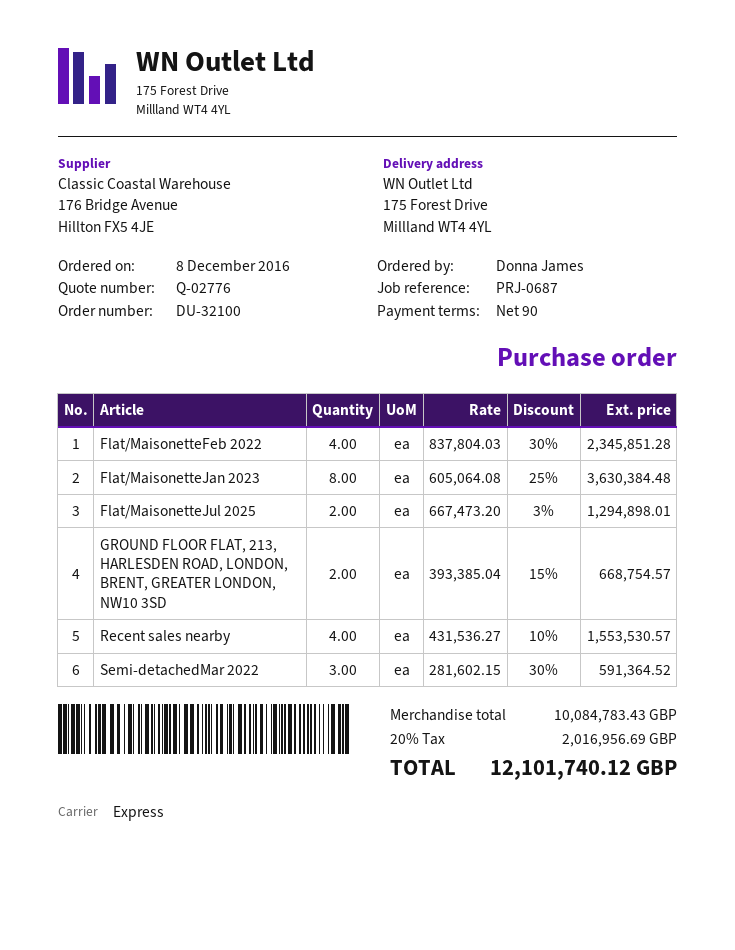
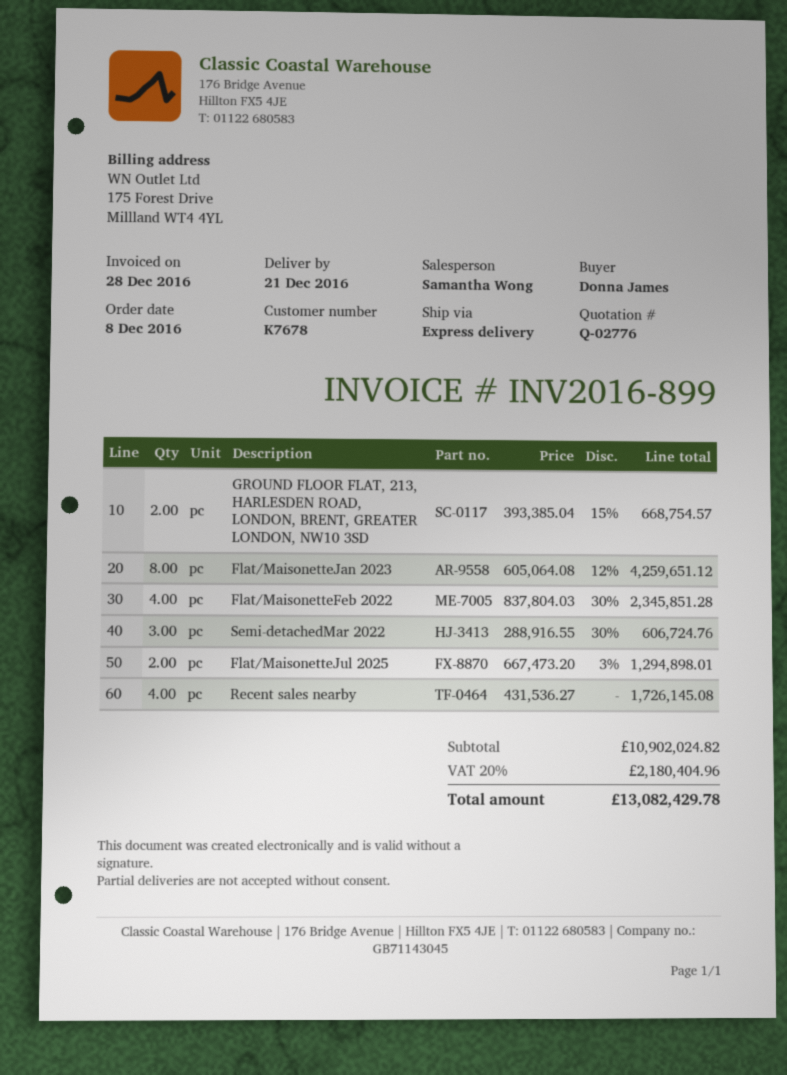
Flat/MaisonetteJan 2023: 8 x 605064.08 - 25% = 3630384.48 -> 8 x 605064.08 - 12% = 4259651.12
Recent sales nearby: 4 x 431536.27 - 10% = 1553530.57 -> 4 x 431536.27 = 1726145.08
Semi-detachedMar 2022: 3 x 281602.15 - 30% = 591364.52 -> 3 x 288916.55 - 30% = 606724.76
subtotal: 10084783.43 -> 10902024.82
tax: 20% = 2016956.69 -> 20% = 2180404.96
total: 12101740.12 -> 13082429.78

